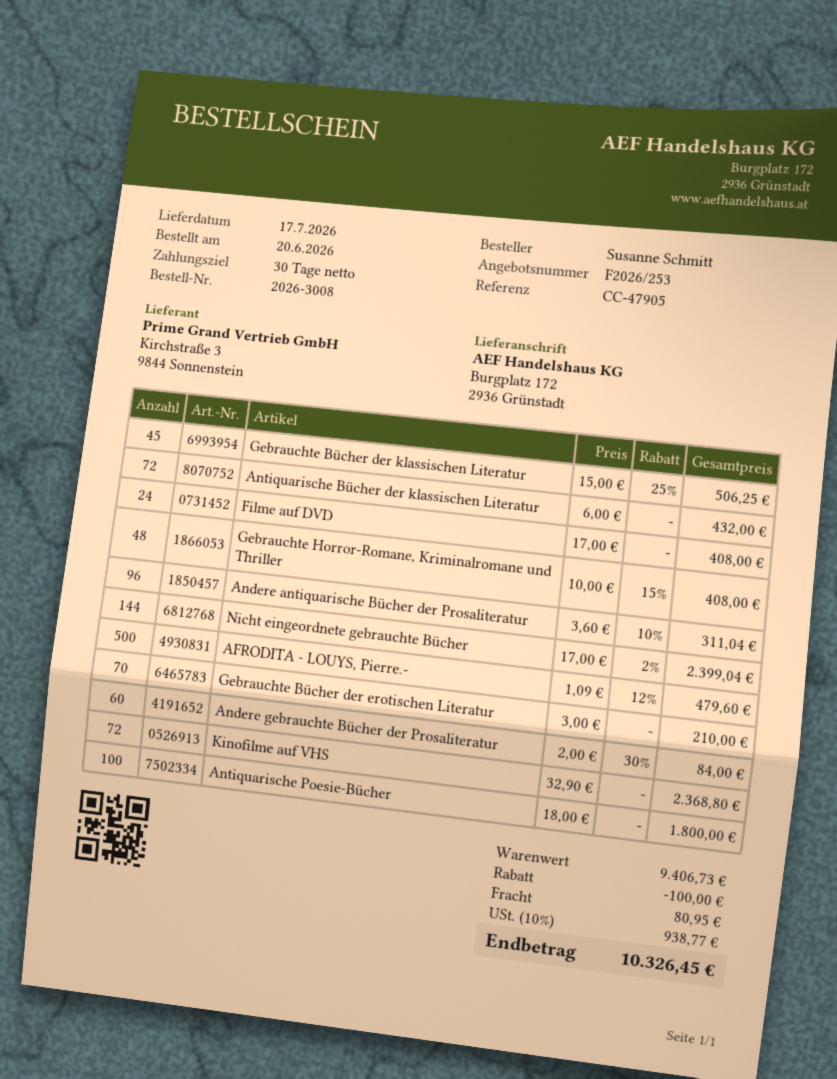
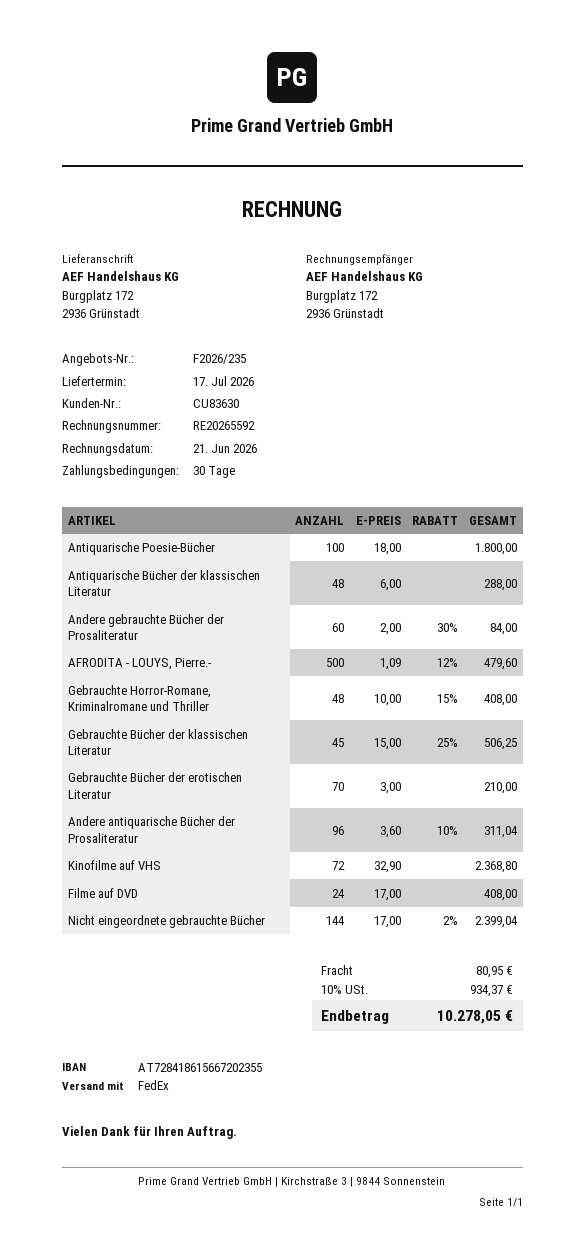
quote number: F2026/253 -> F2026/235
Antiquarische Bücher der klassischen Literatur: 72 x 6.00 = 432.00 -> 48 x 6.00 = 288.00
discount: 100.00 -> none
tax: 10% = 938.77 -> 10% = 934.37
total: 10326.45 -> 10278.05

